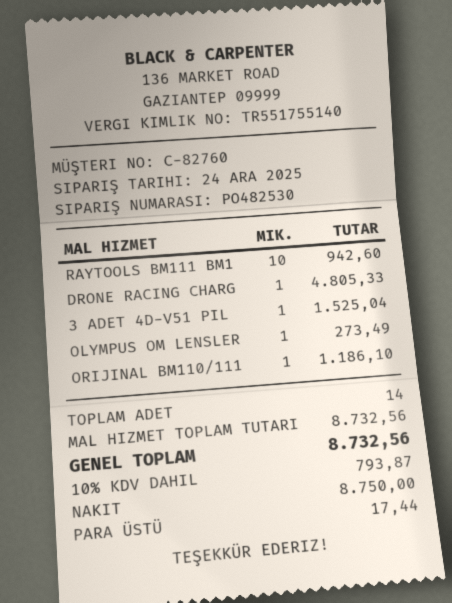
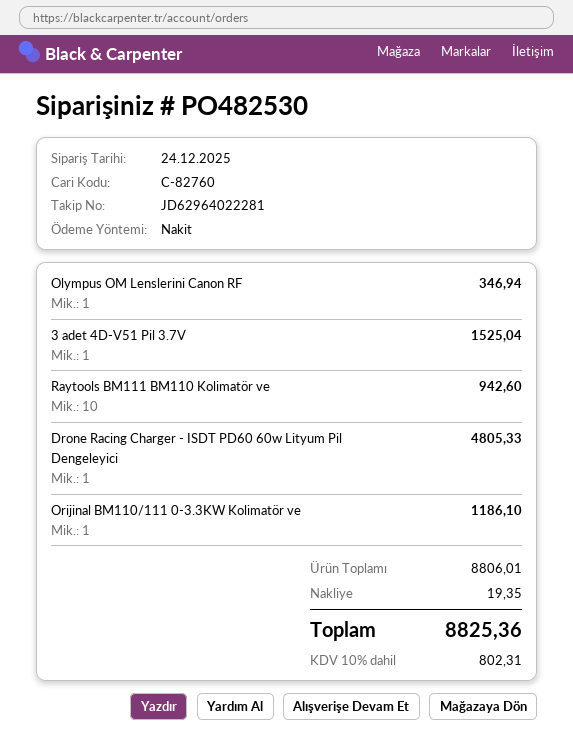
OLYMPUS OM LENSLER: 1 for 273.49 -> 1 for 346.94
subtotal: 8732.56 -> 8806.01
shipping: none -> 19.35
tax: 10% = 793.87 -> 10% = 802.31
total: 8732.56 -> 8825.36

